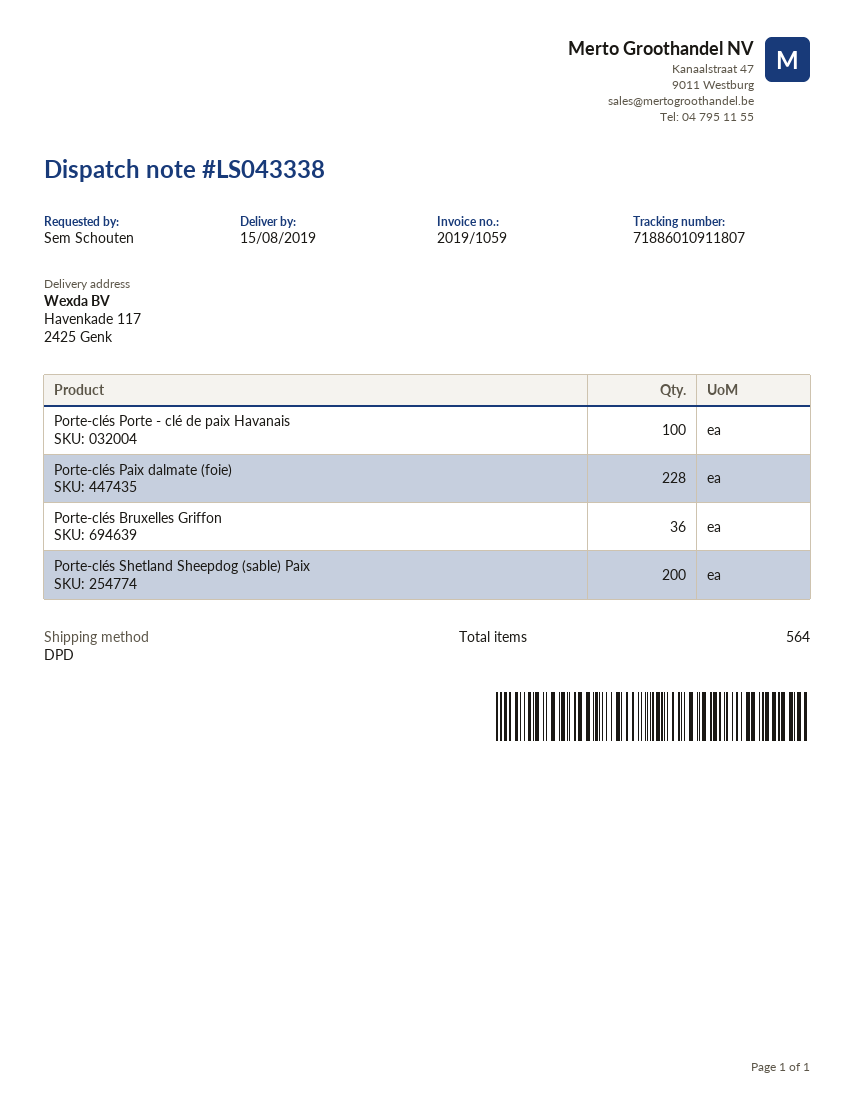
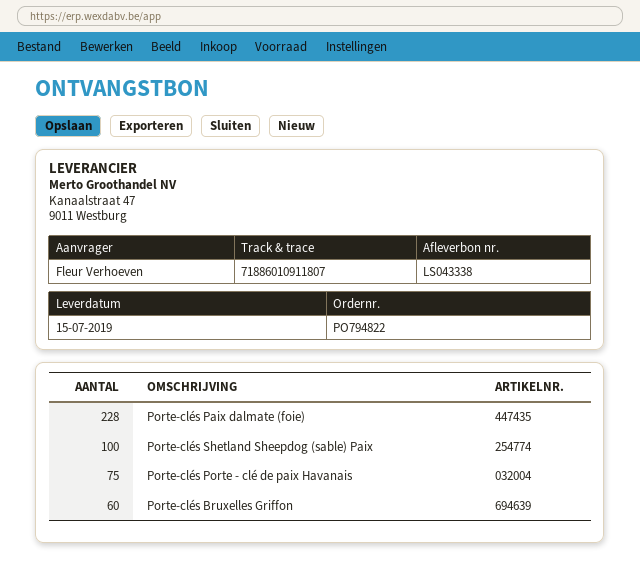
delivery date: 2019-08-15 -> 2019-07-15
ordered by: Sem Schouten -> Fleur Verhoeven
Porte-clés Porte - clé de paix Havanais: 100 -> 75
Porte-clés Bruxelles Griffon: 36 -> 60
Porte-clés Shetland Sheepdog (sable) Paix: 200 -> 100

